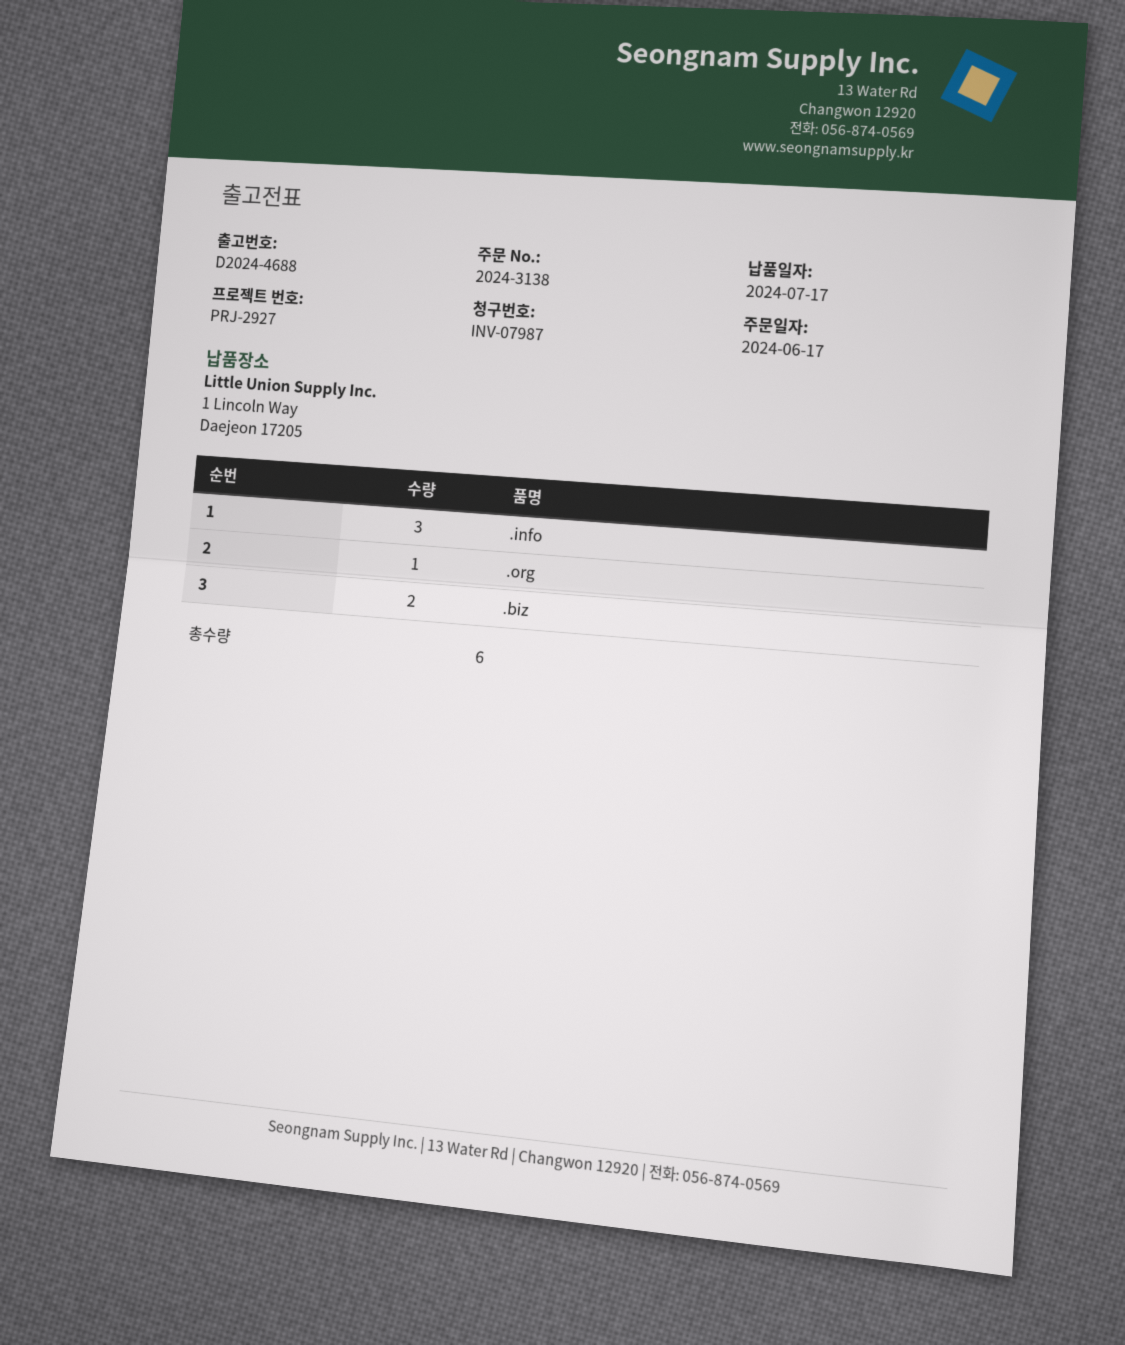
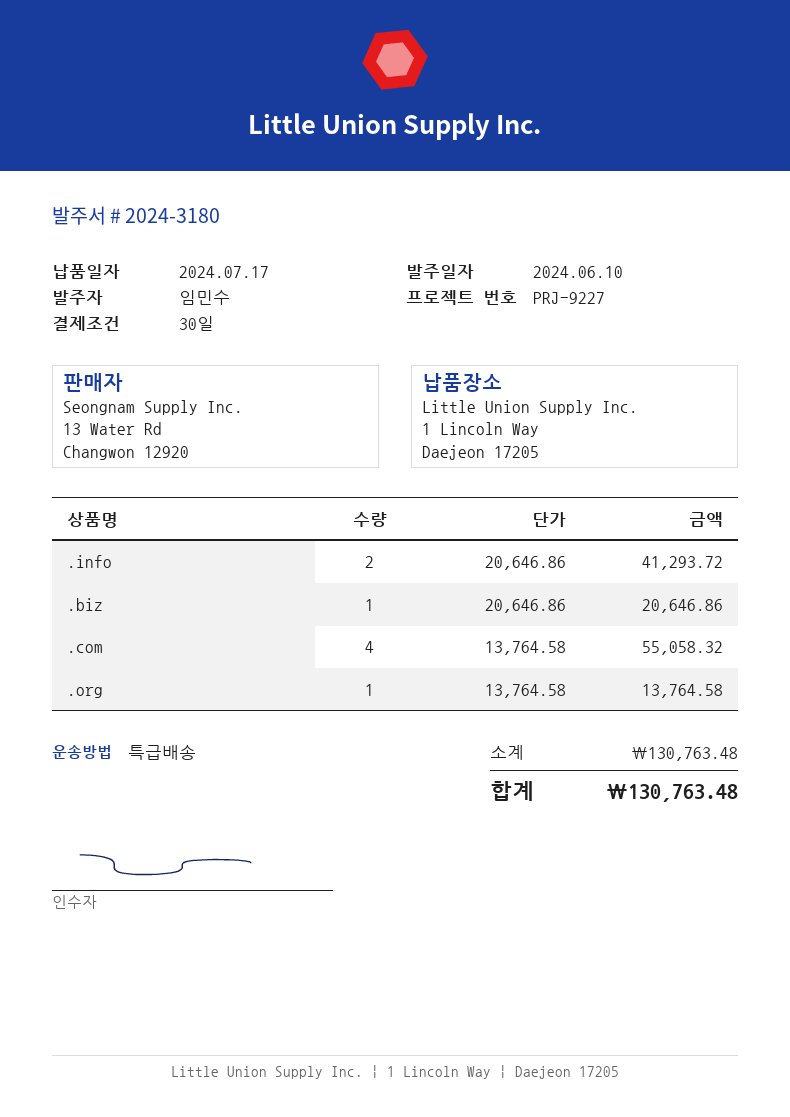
order number: 2024-3138 -> 2024-3180
order date: 2024-06-17 -> 2024-06-10
reference: PRJ-2927 -> PRJ-9227
.info: 3 -> 2
.biz: 2 -> 1
.com: none -> 4

